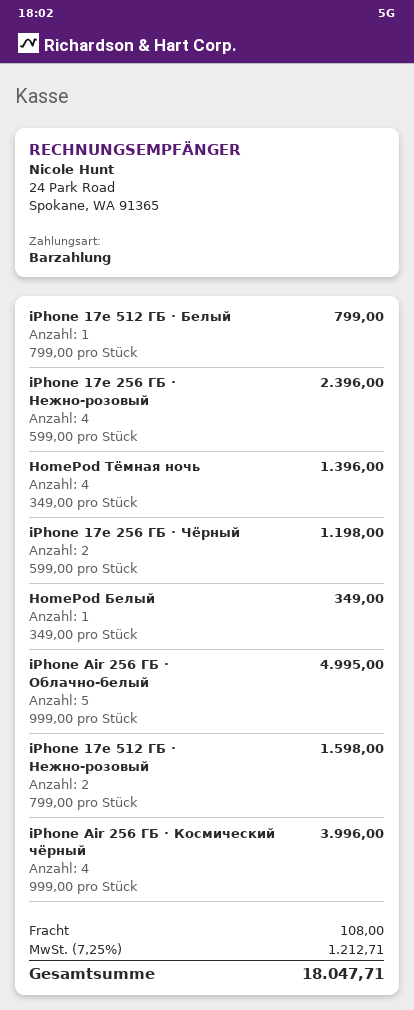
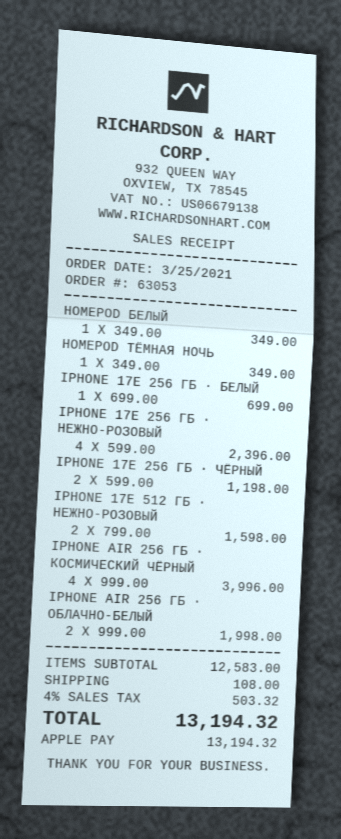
payment method: cash -> Apple Pay
iPhone 17e 512 ГБ · Белый: 1 x 799.00 = 799.00 -> none
HomePod Тёмная ночь: 4 x 349.00 = 1396.00 -> 1 x 349.00 = 349.00
iPhone Air 256 ГБ · Облачно-белый: 5 x 999.00 = 4995.00 -> 2 x 999.00 = 1998.00
IPHONE 17E 256 ГБ · БЕЛЫЙ: none -> 1 x 699.00 = 699.00
tax: 7.25% = 1212.71 -> 4% = 503.32
total: 18047.71 -> 13194.32

